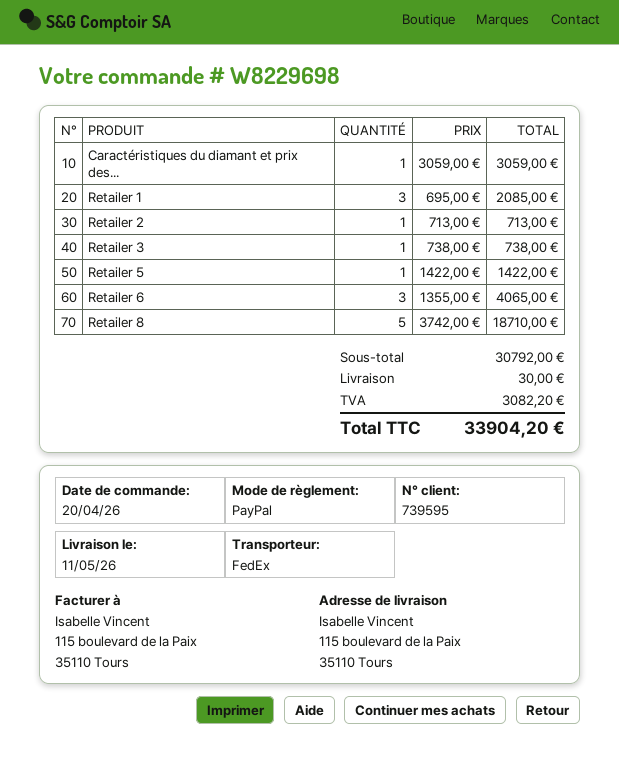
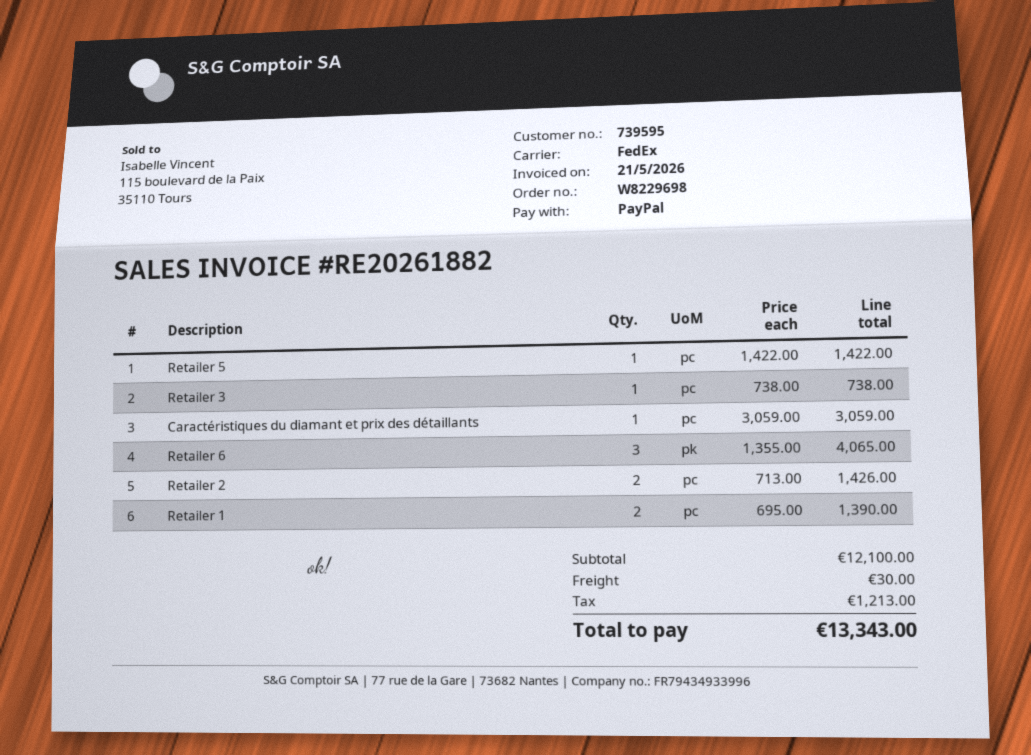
Retailer 1: 3 x 695.00 = 2085.00 -> 2 x 695.00 = 1390.00
Retailer 2: 1 x 713.00 = 713.00 -> 2 x 713.00 = 1426.00
Retailer 8: 5 x 3742.00 = 18710.00 -> none
subtotal: 30792.00 -> 12100.00
tax: 3082.20 -> 1213.00
total: 33904.20 -> 13343.00

